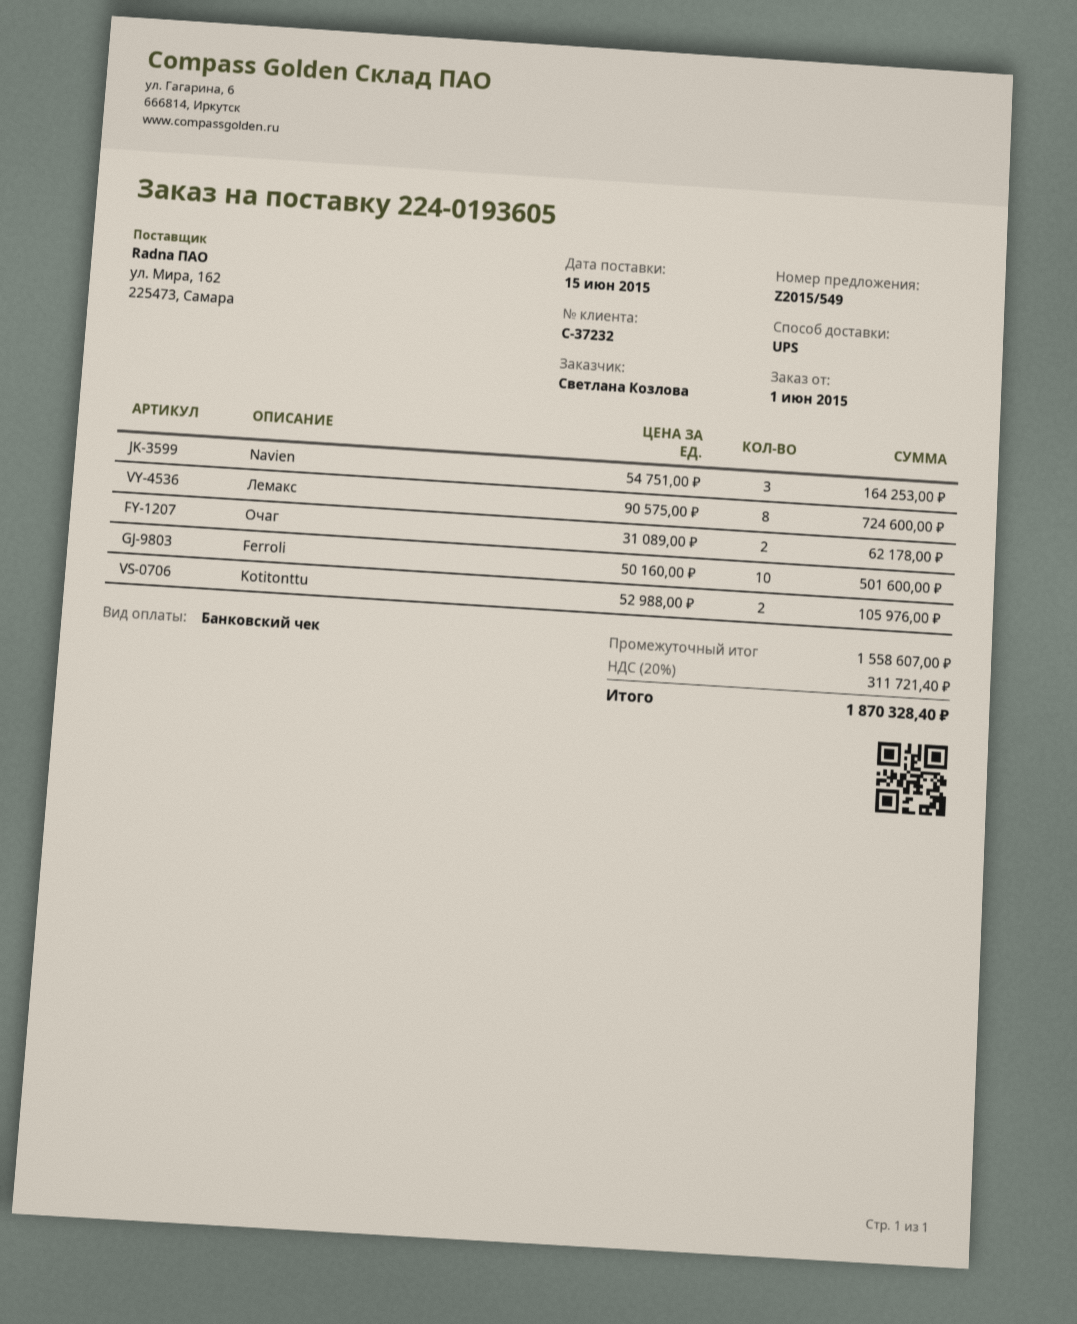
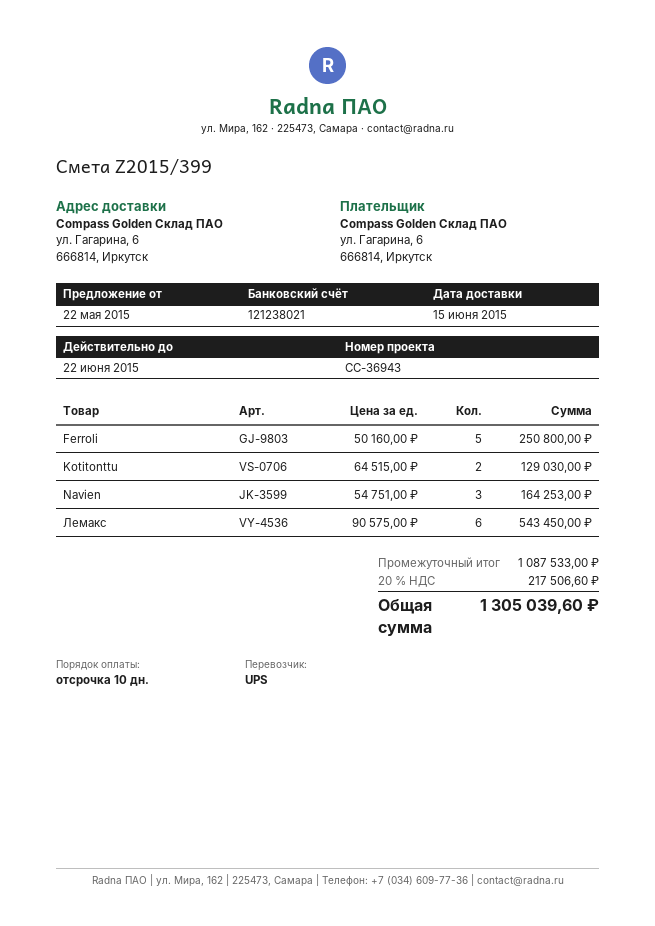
quote number: Z2015/549 -> Z2015/399
Лемакс: 8 x 90575.00 = 724600.00 -> 6 x 90575.00 = 543450.00
Очаг: 2 x 31089.00 = 62178.00 -> none
Ferroli: 10 x 50160.00 = 501600.00 -> 5 x 50160.00 = 250800.00
Kotitonttu: 2 x 52988.00 = 105976.00 -> 2 x 64515.00 = 129030.00
subtotal: 1558607.00 -> 1087533.00
tax: 20% = 311721.40 -> 20% = 217506.60
total: 1870328.40 -> 1305039.60

